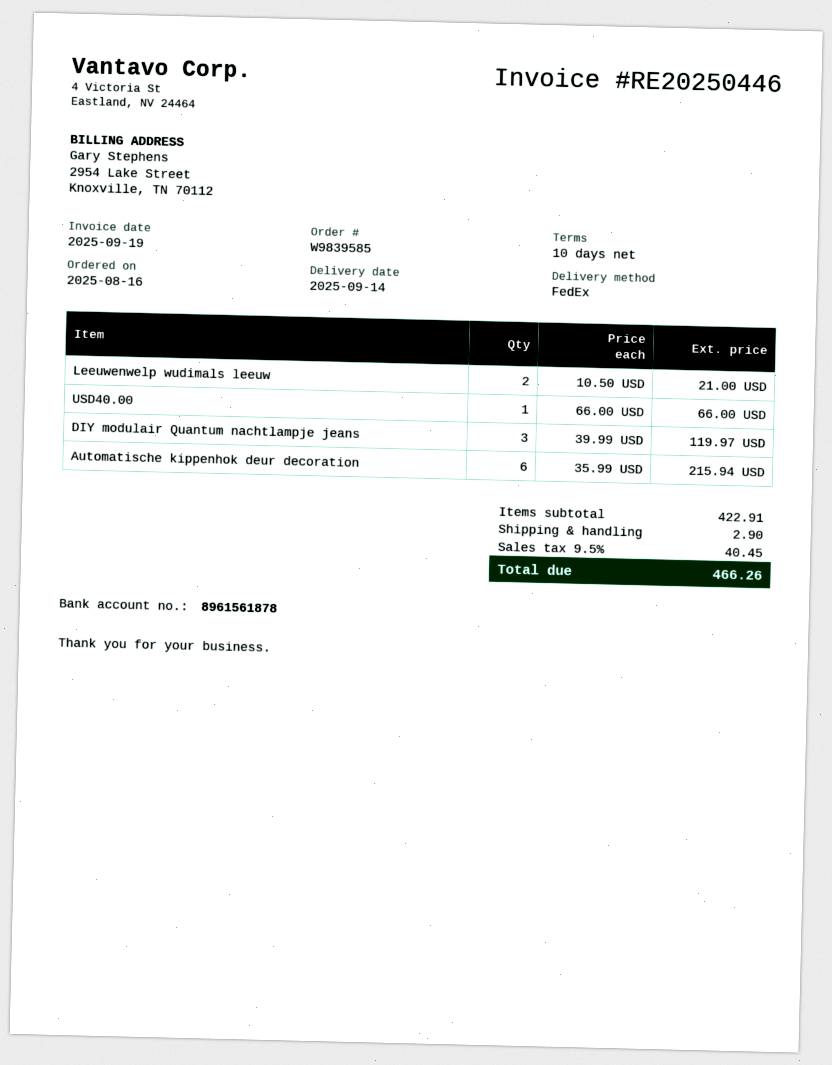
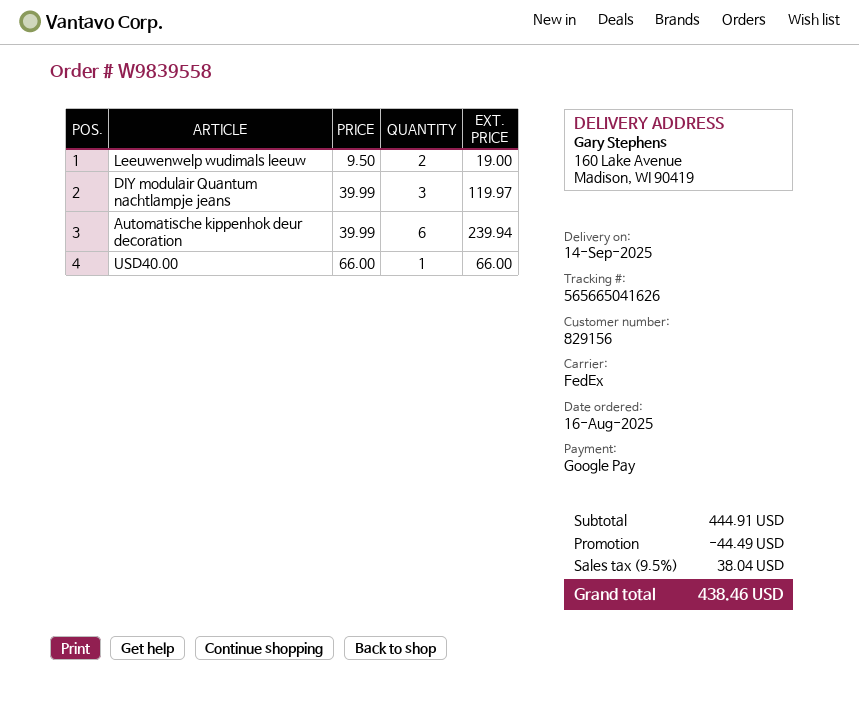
order number: W9839585 -> W9839558
Leeuwenwelp wudimals leeuw: 2 x 10.50 = 21.00 -> 2 x 9.50 = 19.00
Automatische kippenhok deur decoration: 6 x 35.99 = 215.94 -> 6 x 39.99 = 239.94
subtotal: 422.91 -> 444.91
discount: none -> 44.49
shipping: 2.90 -> none
tax: 9.5% = 40.45 -> 9.5% = 38.04
total: 466.26 -> 438.46

